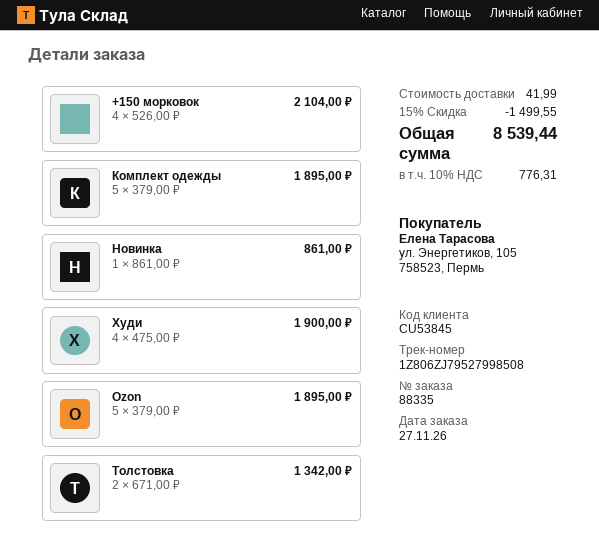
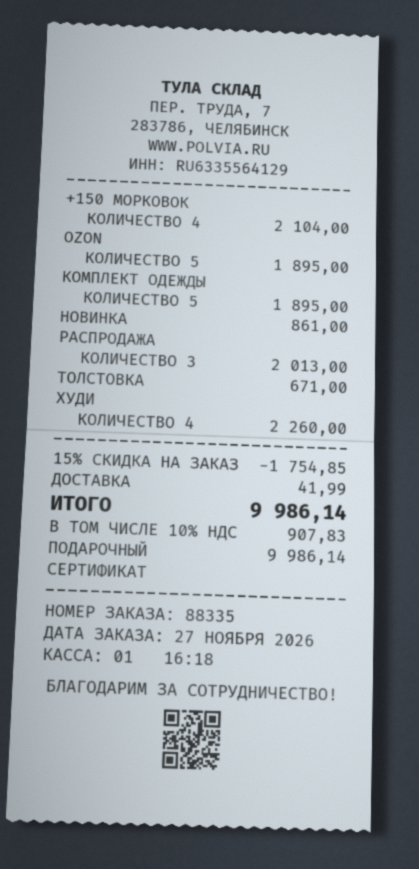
Худи: 4 for 1900.00 -> 4 for 2260.00
Толстовка: 2 for 1342.00 -> 1 for 671.00
РАСПРОДАЖА: none -> 3 for 2013.00
discount: 15% = 1499.55 -> 15% = 1754.85
tax: 10% = 776.31 -> 10% = 907.83
total: 8539.44 -> 9986.14

